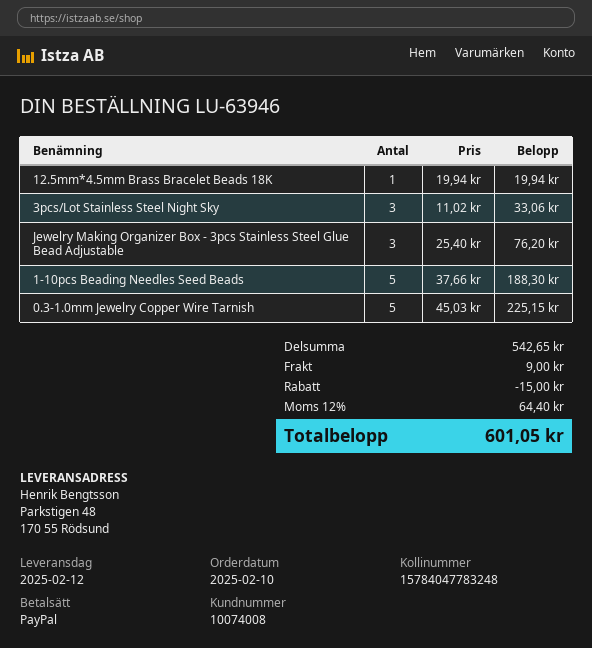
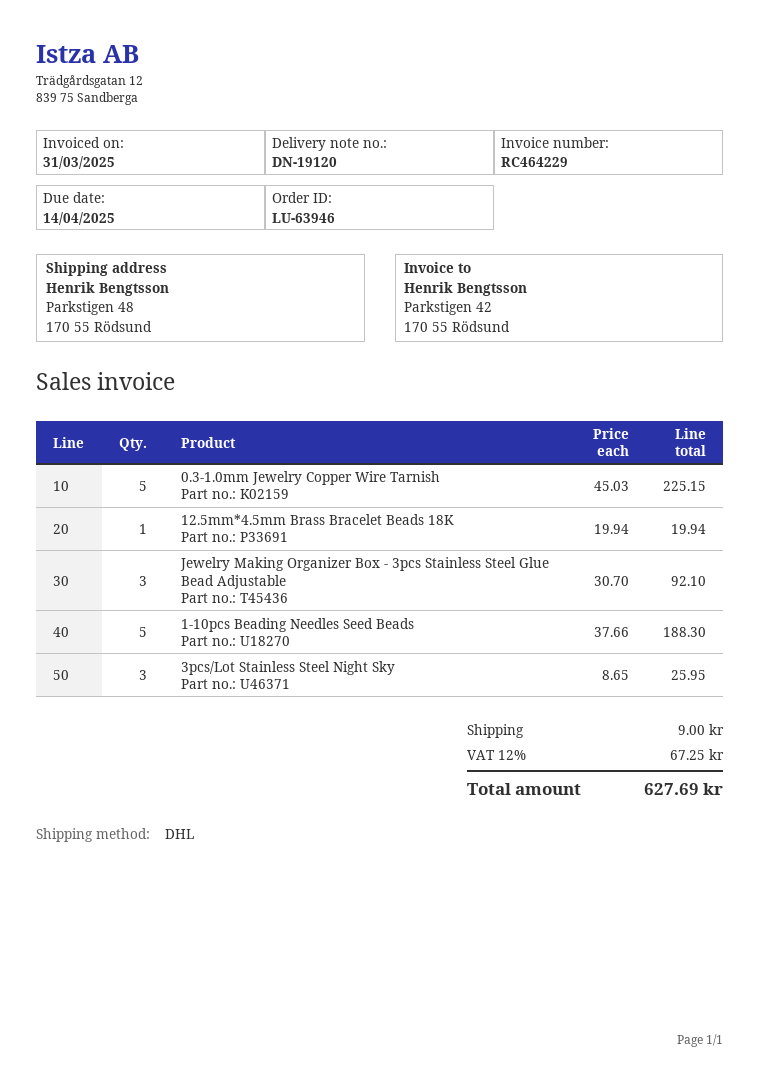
3pcs/Lot Stainless Steel Night Sky: 3 x 11.02 = 33.06 -> 3 x 8.65 = 25.95
Jewelry Making Organizer Box - 3pcs Stainless Steel Glue Bead Adjustable: 3 x 25.40 = 76.20 -> 3 x 30.70 = 92.10
discount: 15.00 -> none
tax: 12% = 64.40 -> 12% = 67.25
total: 601.05 -> 627.69

